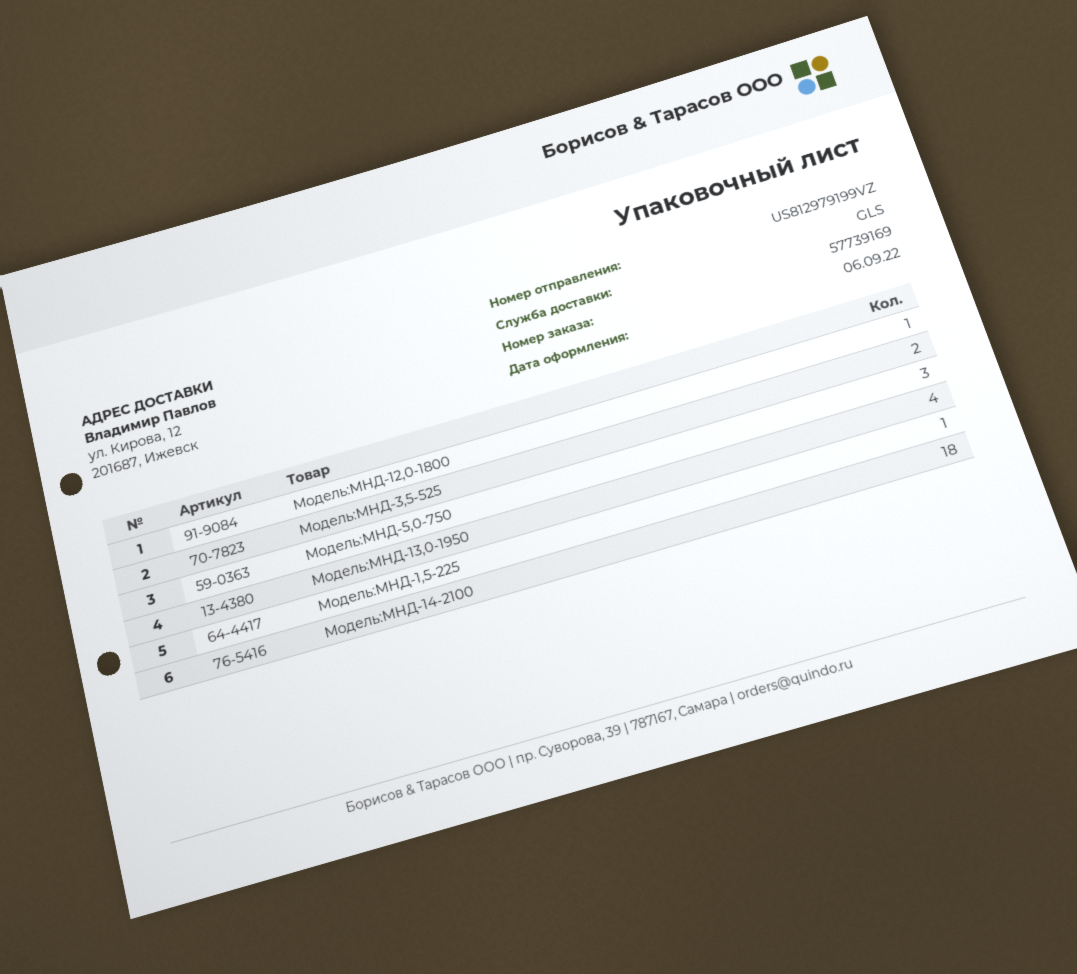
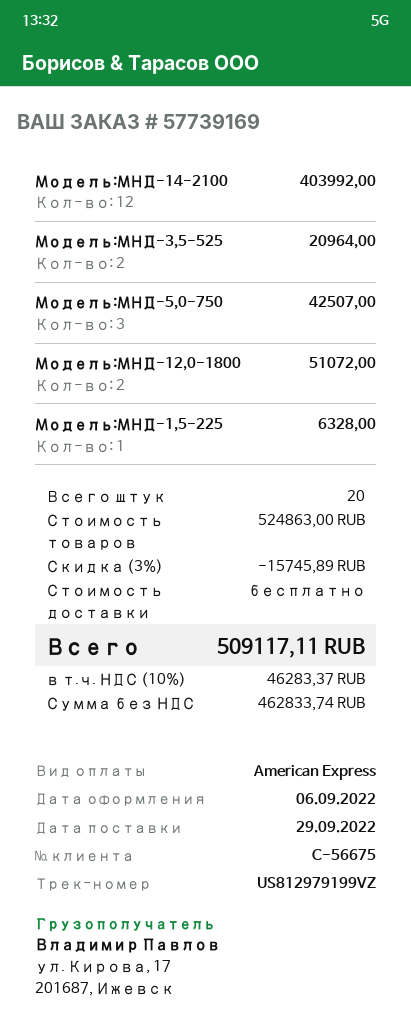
ship to: ул. Кирова, 12, 201687, Ижевск -> ул. Кирова, 17, 201687, Ижевск
Модель:МНД-12,0-1800: 1 -> 2
Модель:МНД-13,0-1950: 4 -> none
Модель:МНД-14-2100: 18 -> 12

